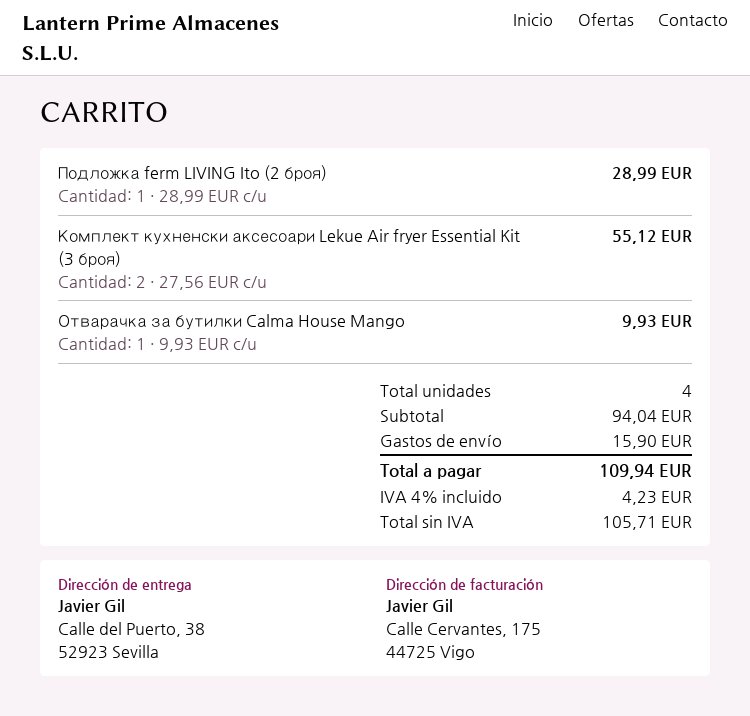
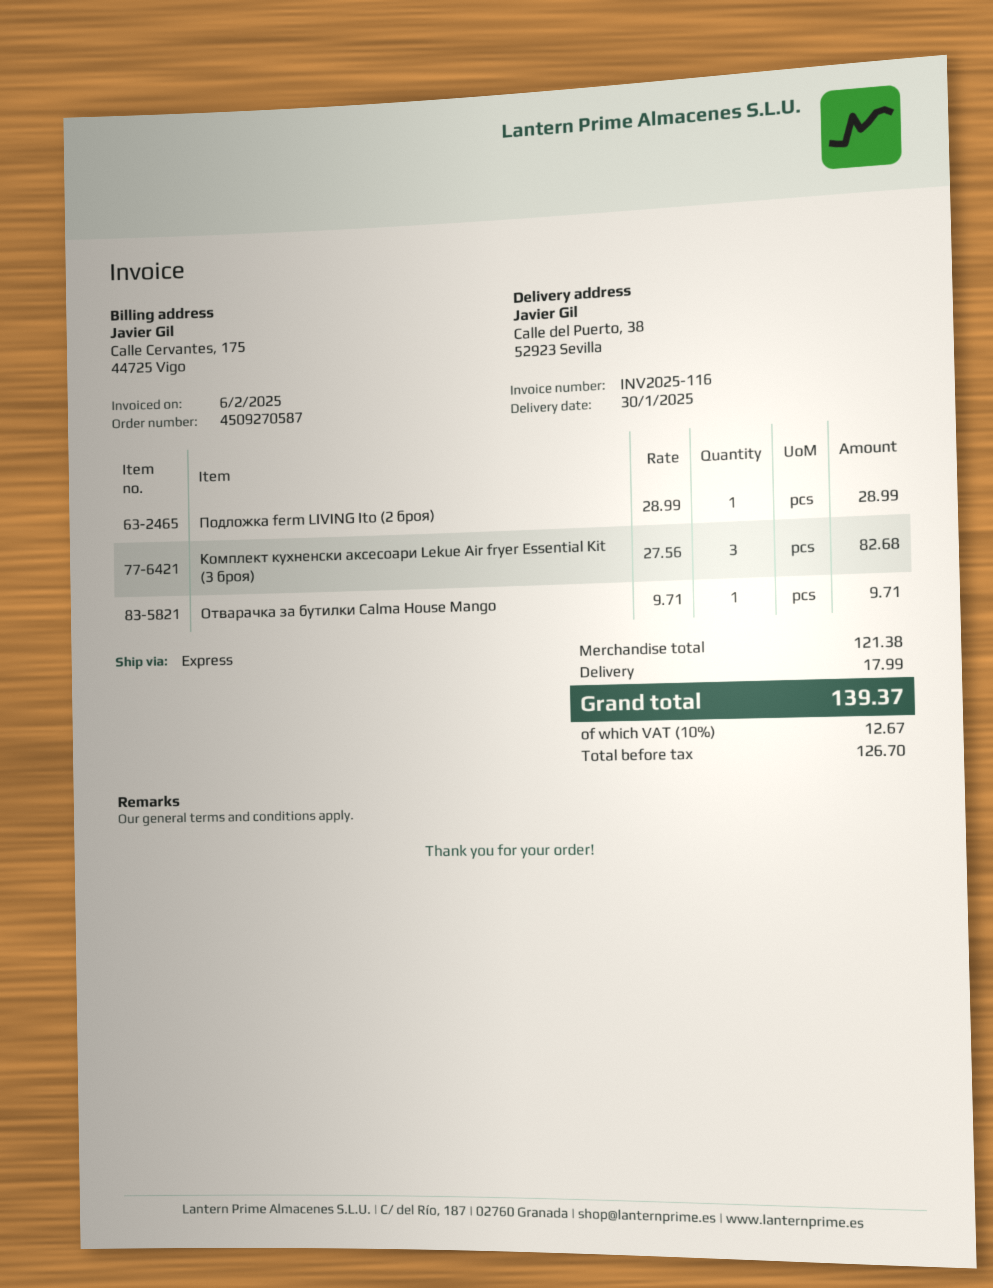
Комплект кухненски аксесоари Lekue Air fryer Essential Kit (3 броя): 2 x 27.56 = 55.12 -> 3 x 27.56 = 82.68
Отварачка за бутилки Calma House Mango: 1 x 9.93 = 9.93 -> 1 x 9.71 = 9.71
subtotal: 94.04 -> 121.38
shipping: 15.90 -> 17.99
net: 105.71 -> 126.70
tax: 4% = 4.23 -> 10% = 12.67
total: 109.94 -> 139.37

